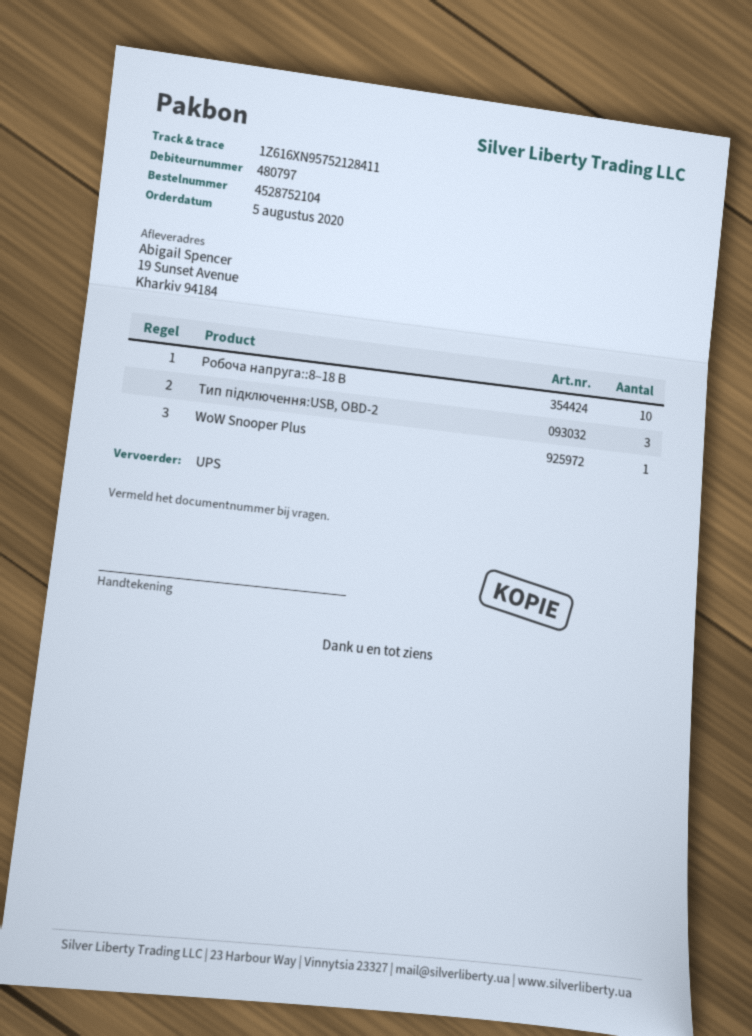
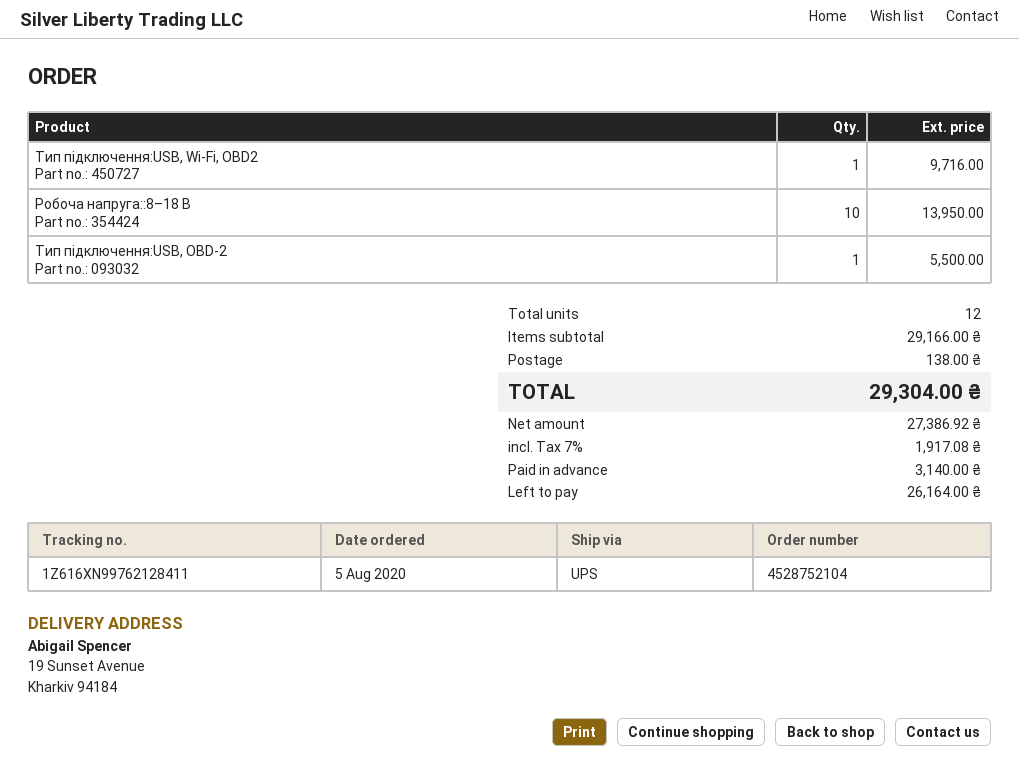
tracking number: 1Z616XN95752128411 -> 1Z616XN99762128411
Тип підключення:USB, OBD-2: 3 -> 1
WoW Snooper Plus: 1 -> none
Тип підключення:USB, Wi-Fi, OBD2: none -> 1

